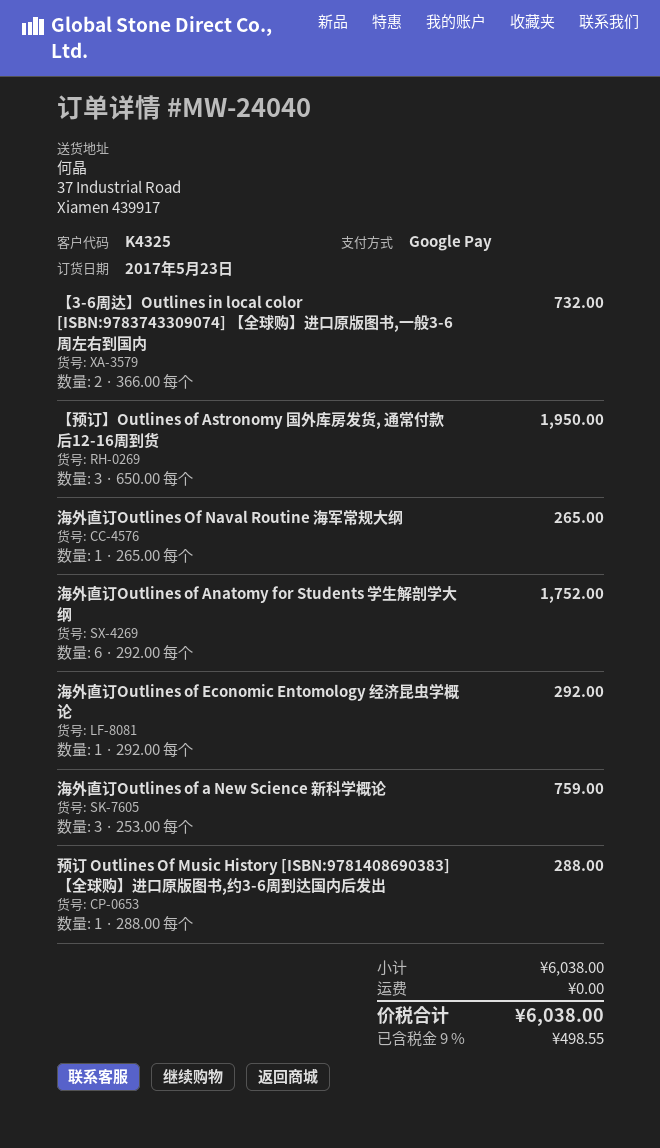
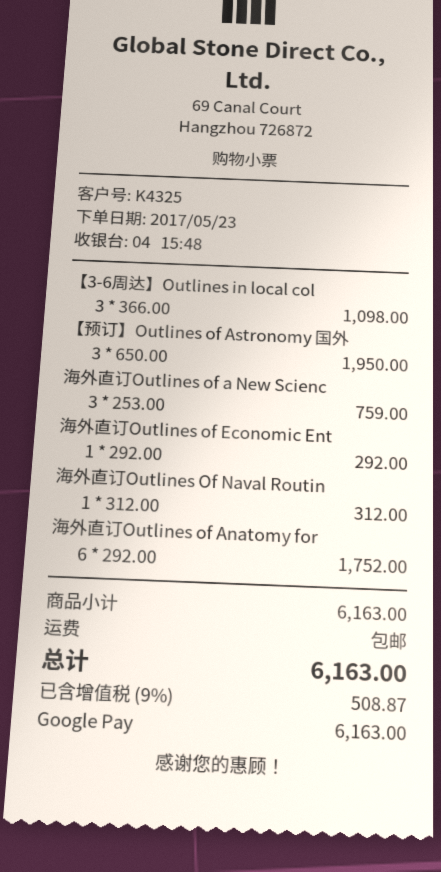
【3-6周达】Outlines in local color [ISBN:9783743309074] 【全球购】进口原版图书,一般3-6周左右到国内: 2 x 366.00 = 732.00 -> 3 x 366.00 = 1098.00
海外直订Outlines Of Naval Routine 海军常规大纲: 1 x 265.00 = 265.00 -> 1 x 312.00 = 312.00
预订 Outlines Of Music History [ISBN:9781408690383] 【全球购】进口原版图书,约3-6周到达国内后发出: 1 x 288.00 = 288.00 -> none
subtotal: 6038.00 -> 6163.00
tax: 9% = 498.55 -> 9% = 508.87
total: 6038.00 -> 6163.00

